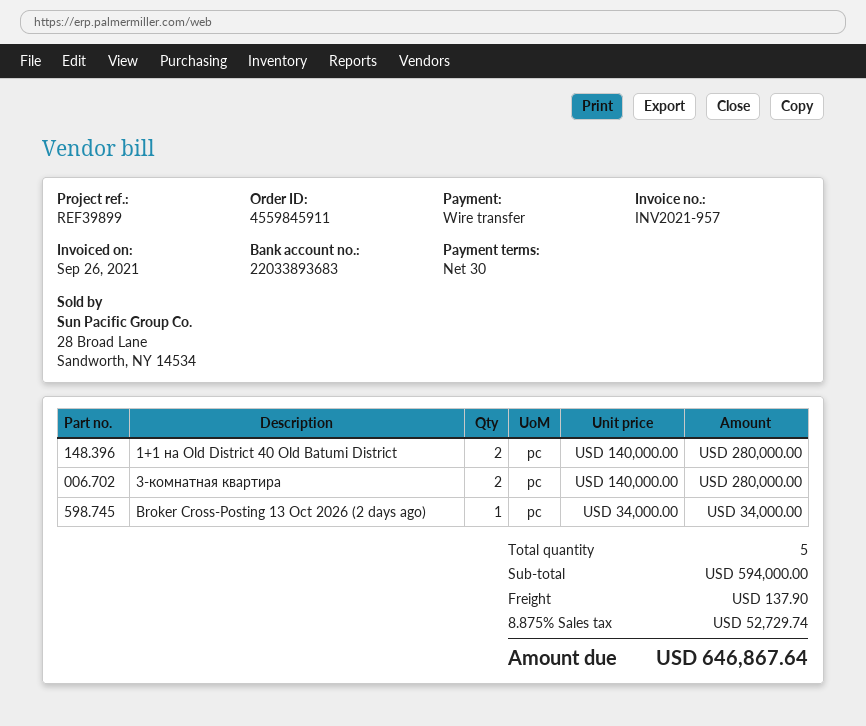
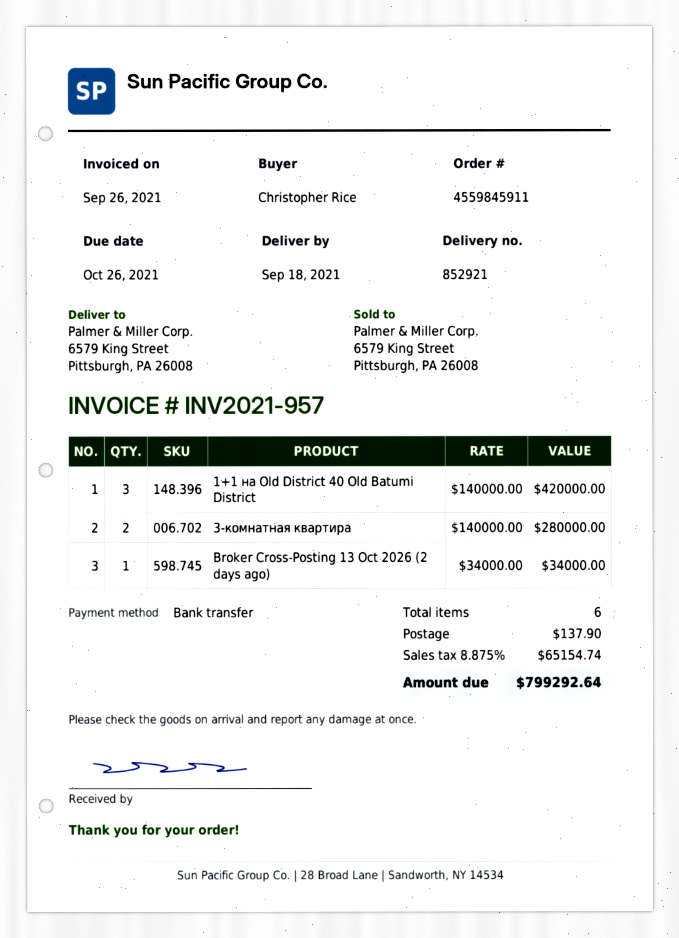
1+1 на Old District 40 Old Batumi District: 2 x 140000.00 = 280000.00 -> 3 x 140000.00 = 420000.00
total quantity: 5 -> 6
tax: 8.875% = 52729.74 -> 8.875% = 65154.74
total: 646867.64 -> 799292.64

